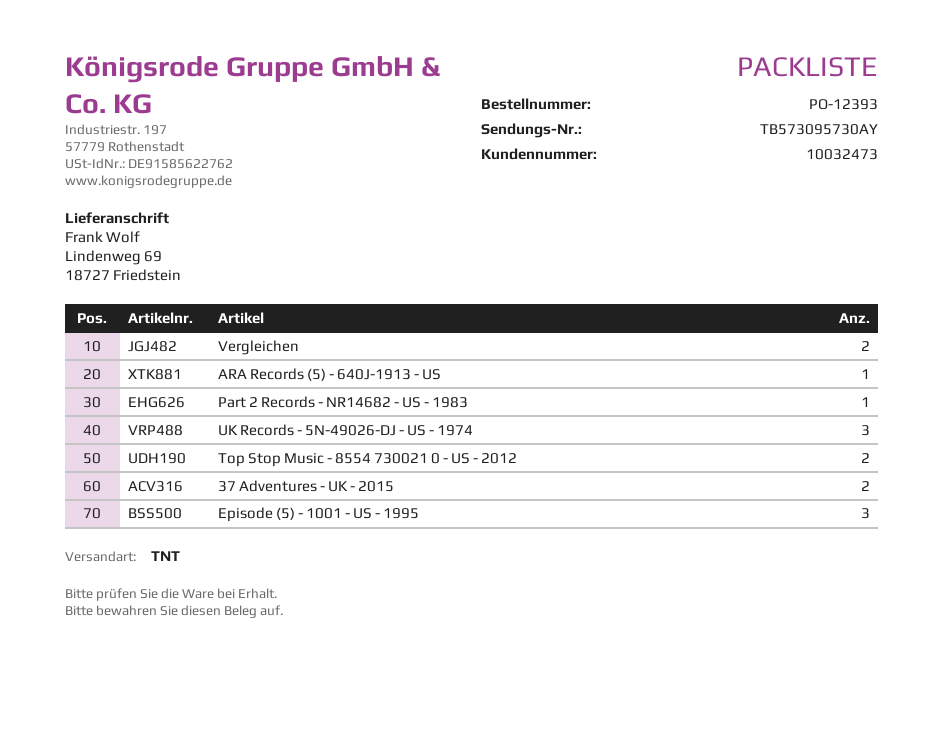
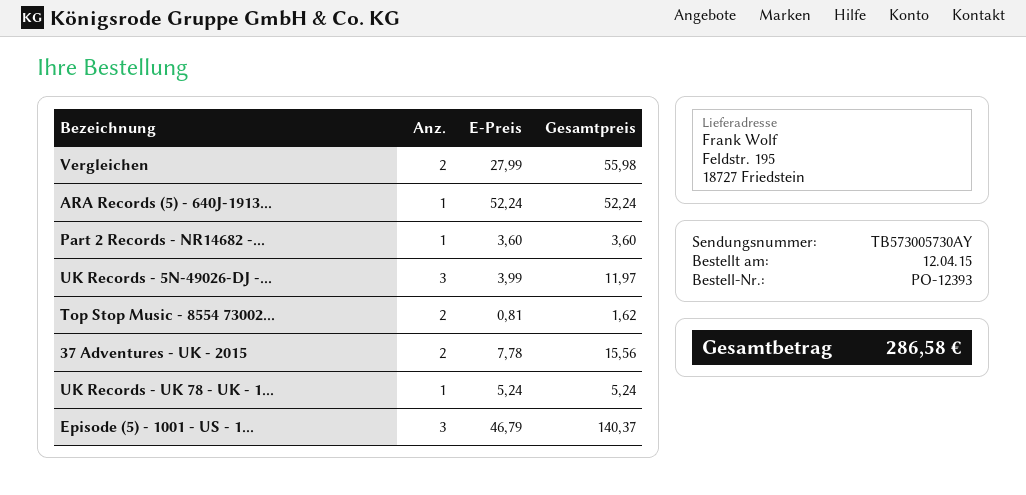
tracking number: TB573095730AY -> TB573005730AY
ship to: Lindenweg 69, 18727 Friedstein -> Feldstr. 195, 18727 Friedstein
UK Records - UK 78 - UK - 1...: none -> 1

